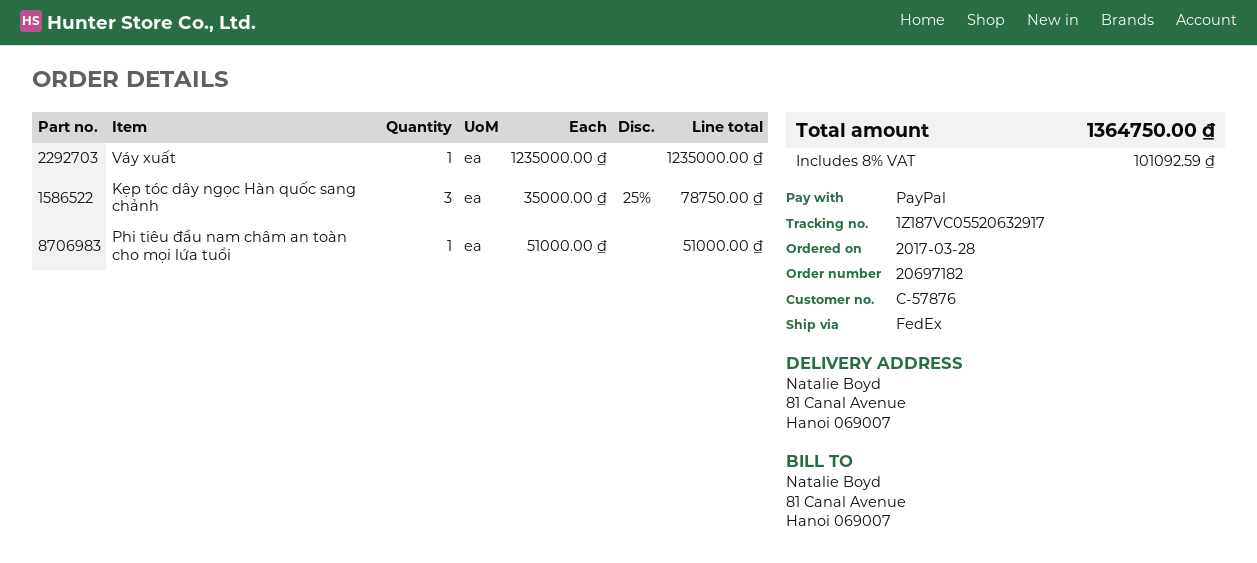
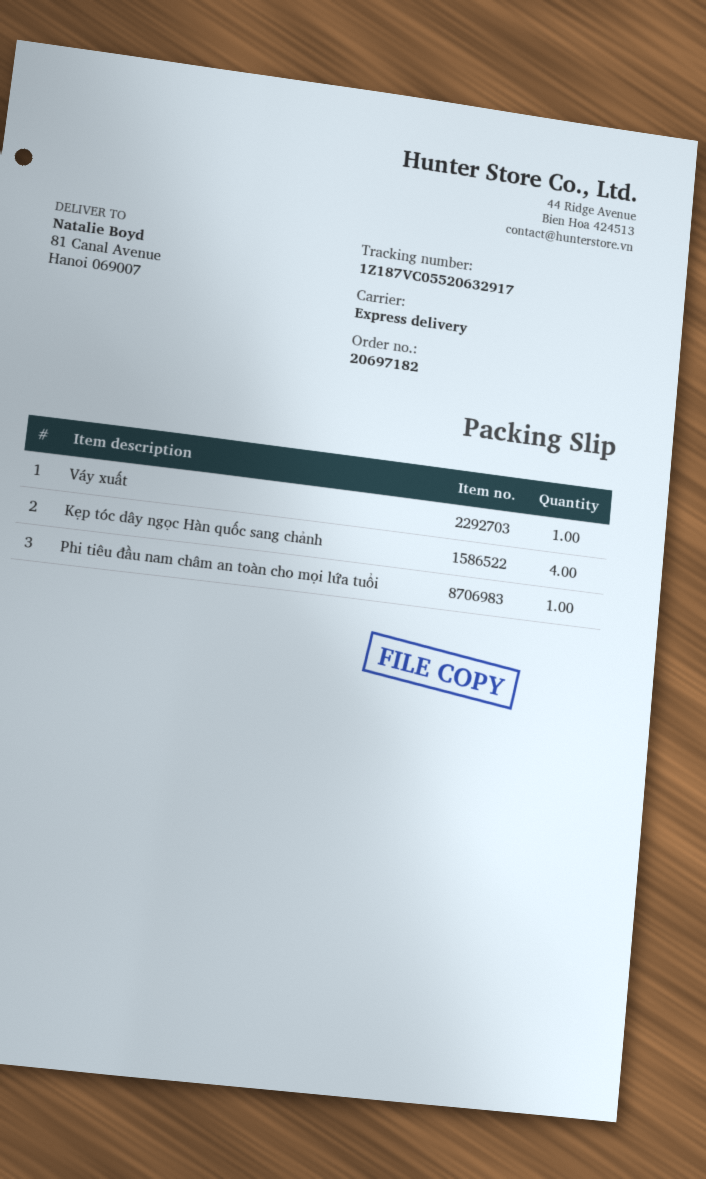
shipping method: FedEx -> express
Kẹp tóc dây ngọc Hàn quốc sang chảnh: 3 -> 4

